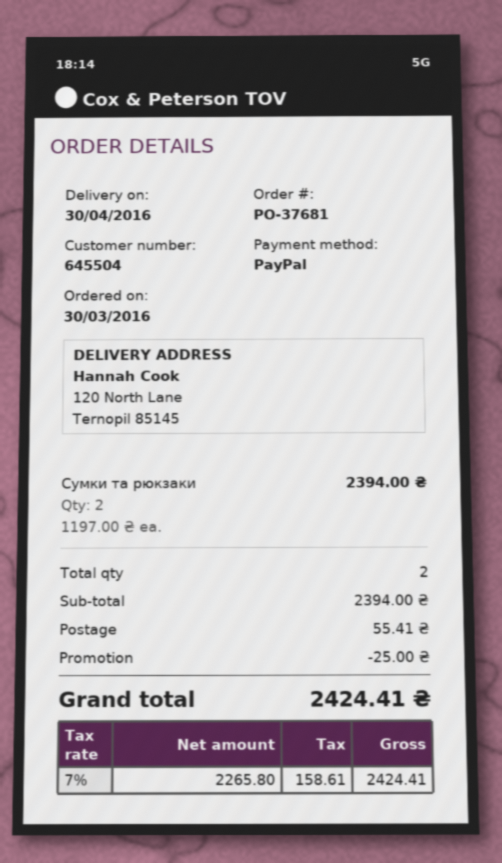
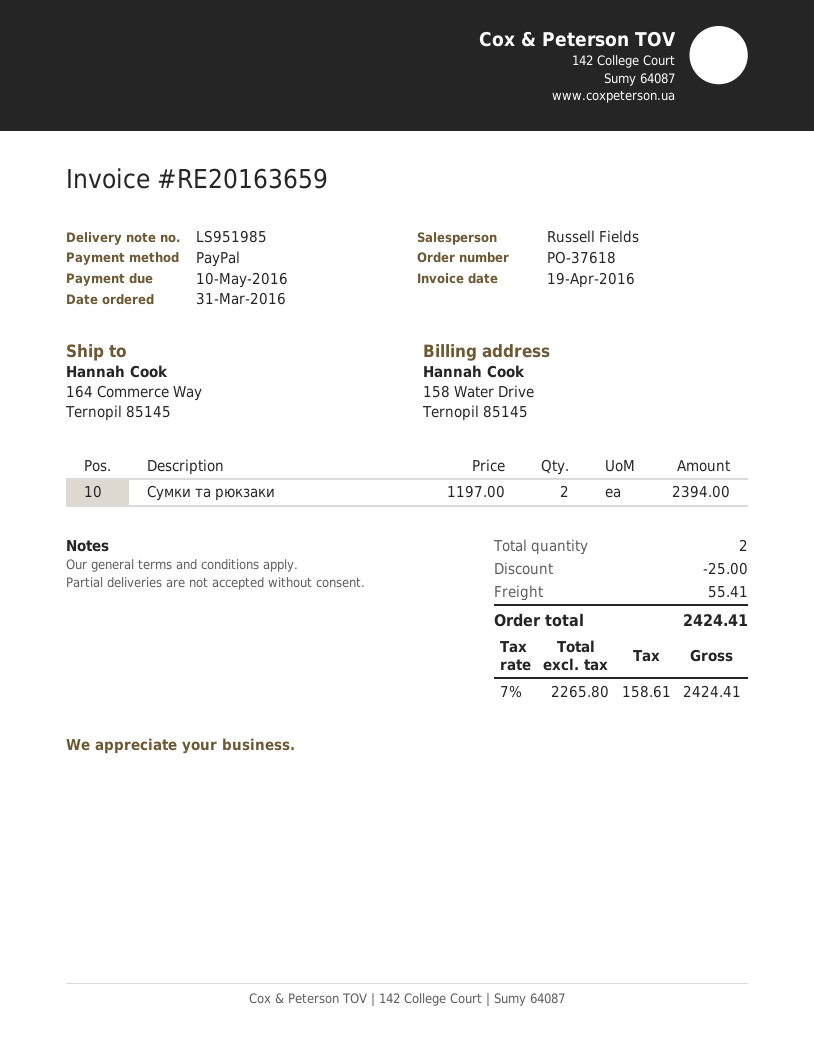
order number: PO-37681 -> PO-37618
order date: 2016-03-30 -> 2016-03-31
ship to: 120 North Lane, Ternopil 85145 -> 164 Commerce Way, Ternopil 85145

